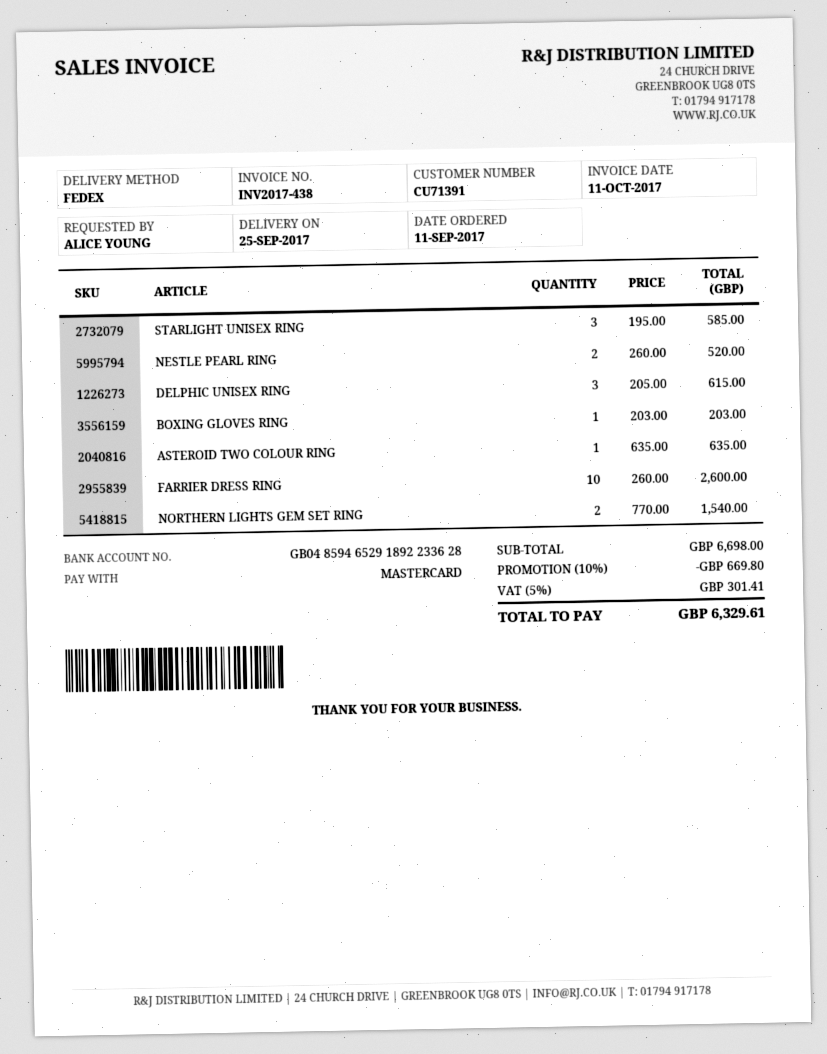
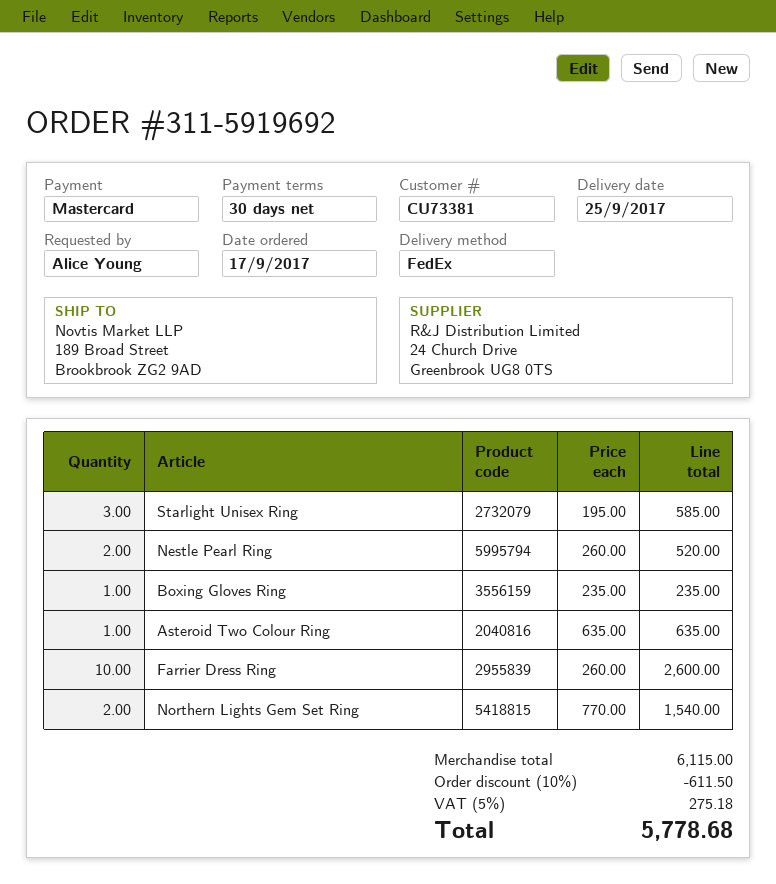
order date: 2017-09-11 -> 2017-09-17
customer number: CU71391 -> CU73381
DELPHIC UNISEX RING: 3 x 205.00 = 615.00 -> none
BOXING GLOVES RING: 1 x 203.00 = 203.00 -> 1 x 235.00 = 235.00
subtotal: 6698.00 -> 6115.00
discount: 10% = 669.80 -> 10% = 611.50
tax: 5% = 301.41 -> 5% = 275.18
total: 6329.61 -> 5778.68

